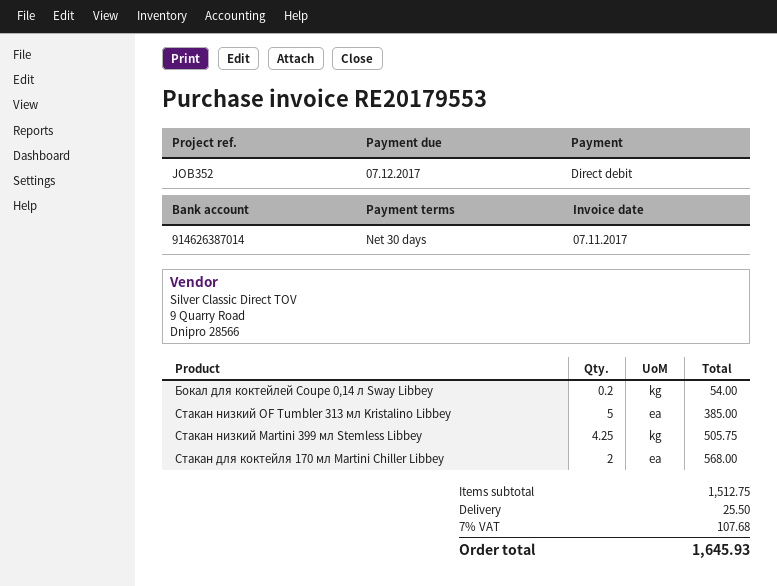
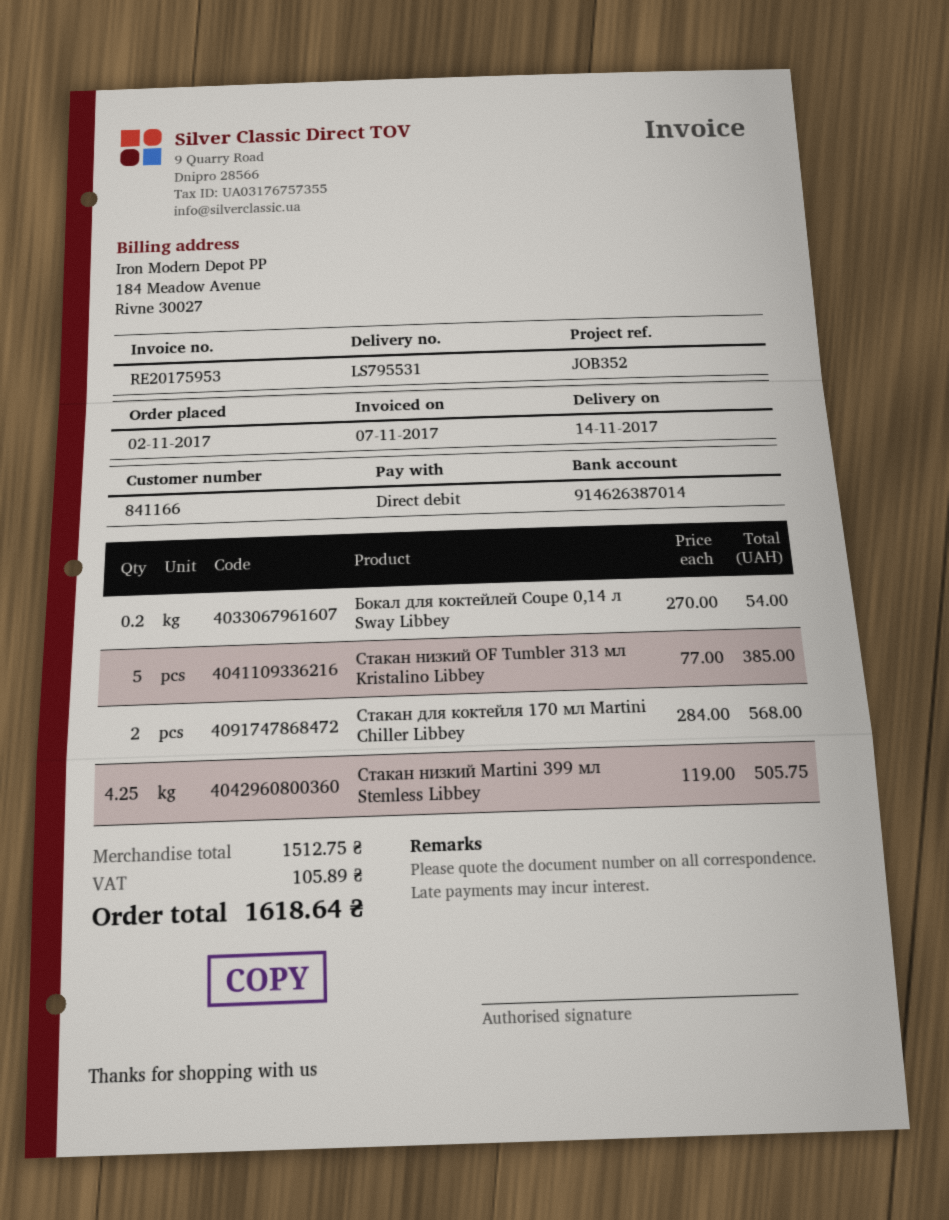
invoice number: RE20179553 -> RE20175953
shipping: 25.50 -> none
tax: 107.68 -> 105.89
total: 1645.93 -> 1618.64

